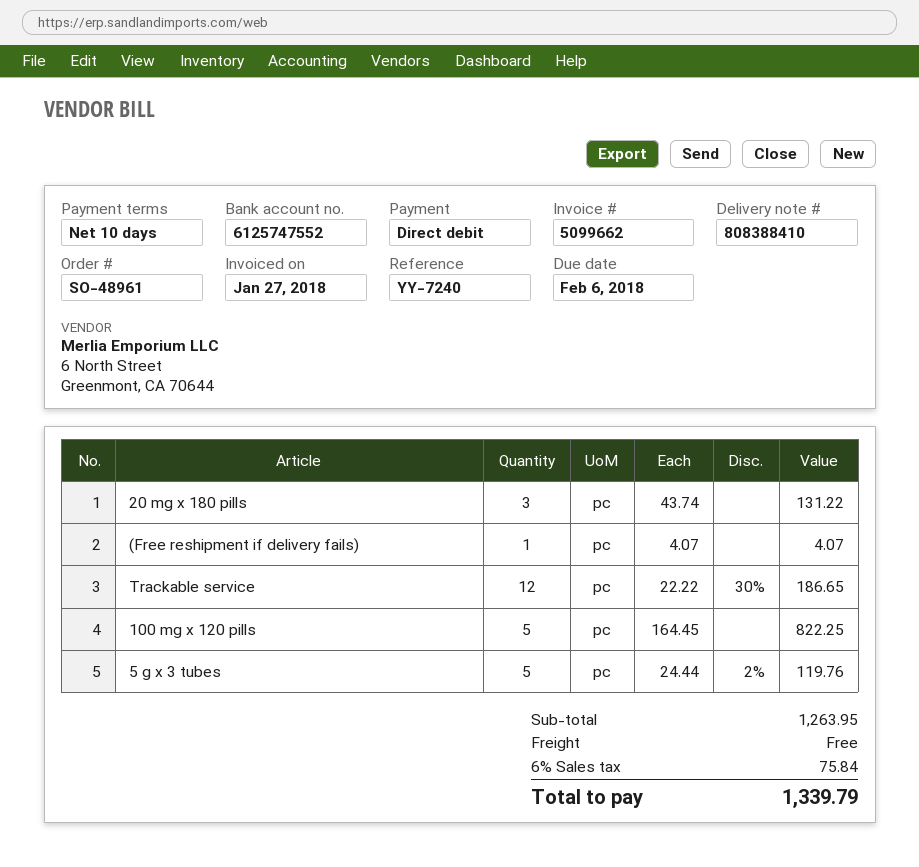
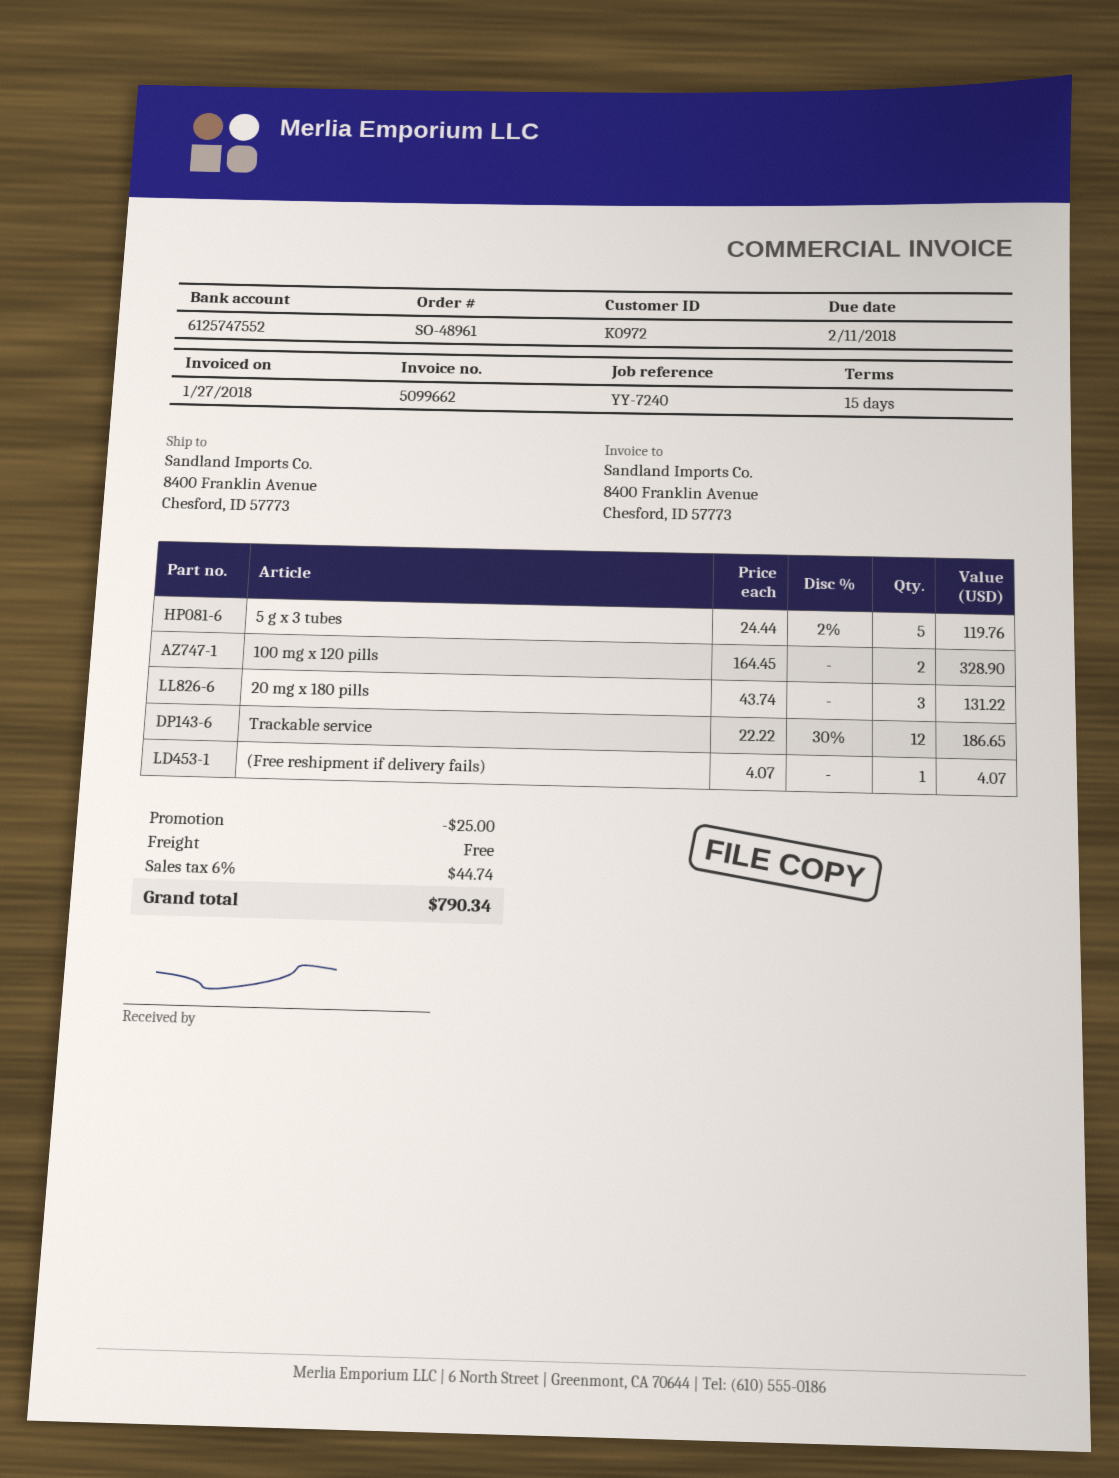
payment terms: 10 days -> 15 days
due date: 2018-02-06 -> 2018-02-11
100 mg x 120 pills: 5 x 164.45 = 822.25 -> 2 x 164.45 = 328.90
discount: none -> 25.00
tax: 6% = 75.84 -> 6% = 44.74
total: 1339.79 -> 790.34

